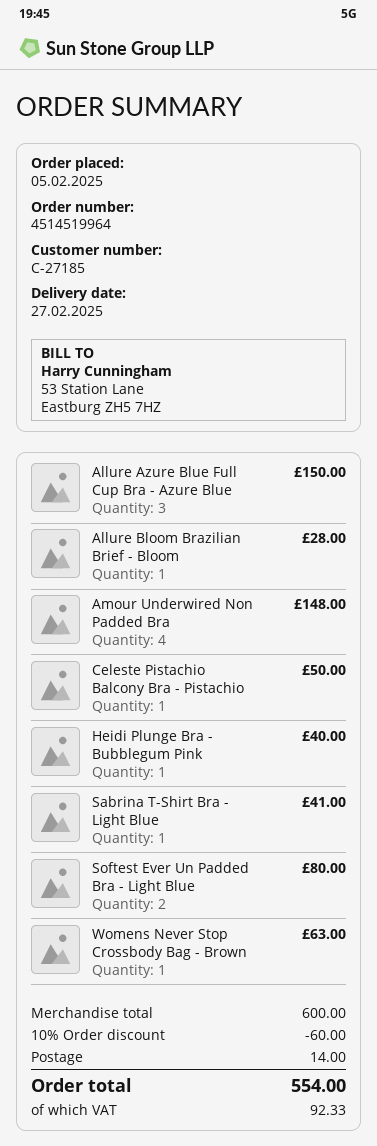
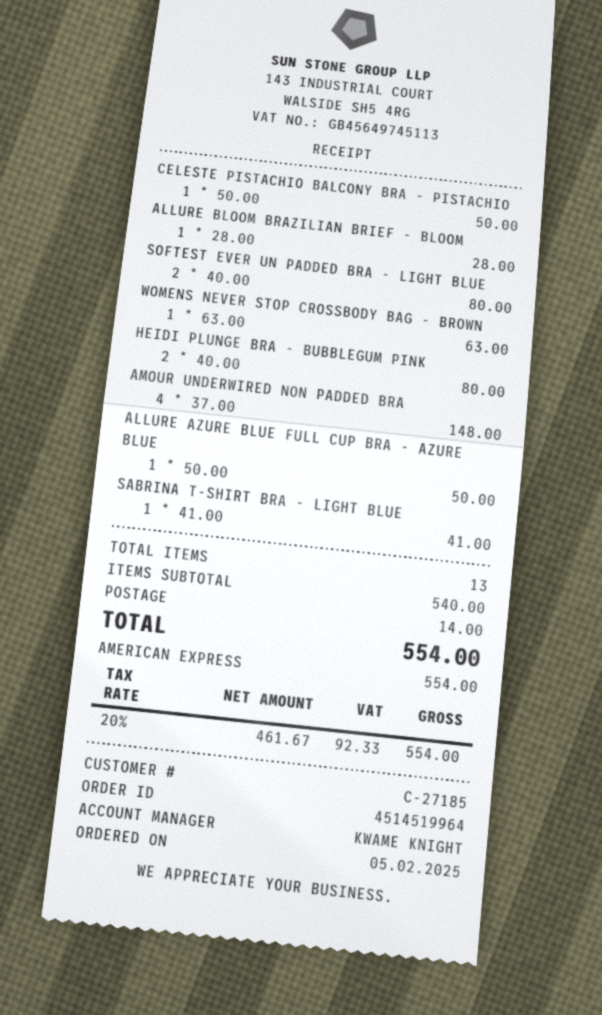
Allure Azure Blue Full Cup Bra - Azure Blue: 3 for 150.00 -> 1 for 50.00
Heidi Plunge Bra - Bubblegum Pink: 1 for 40.00 -> 2 for 80.00
subtotal: 600.00 -> 540.00
discount: 10% = 60.00 -> none

